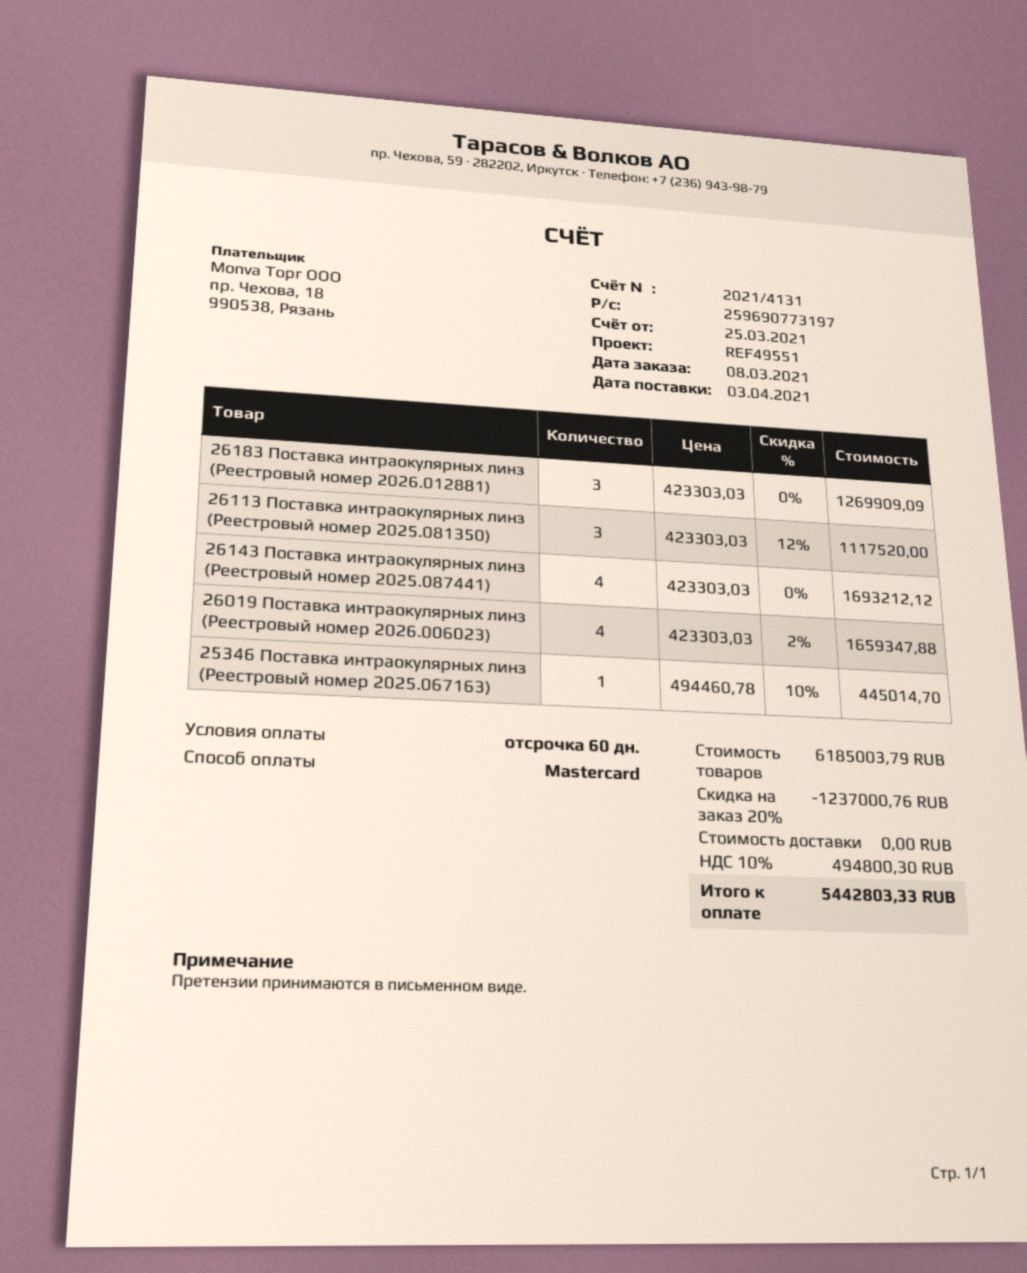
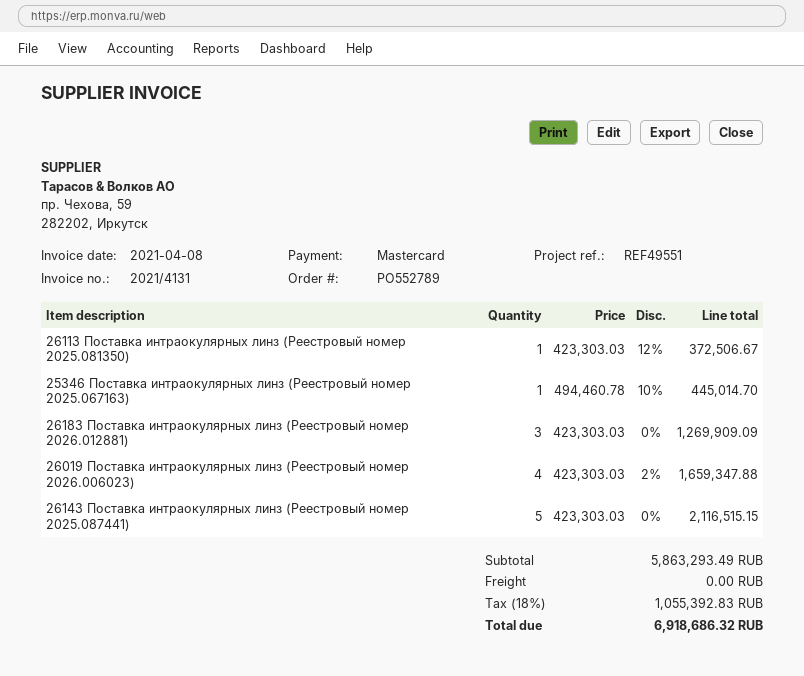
invoice date: 2021-03-25 -> 2021-04-08
26113 Поставка интраокулярных линз (Реестровый номер 2025.081350): 3 x 423303.03 - 12% = 1117520.00 -> 1 x 423303.03 - 12% = 372506.67
26143 Поставка интраокулярных линз (Реестровый номер 2025.087441): 4 x 423303.03 = 1693212.12 -> 5 x 423303.03 = 2116515.15
subtotal: 6185003.79 -> 5863293.49
discount: 20% = 1237000.76 -> none
tax: 10% = 494800.30 -> 18% = 1055392.83
total: 5442803.33 -> 6918686.32

